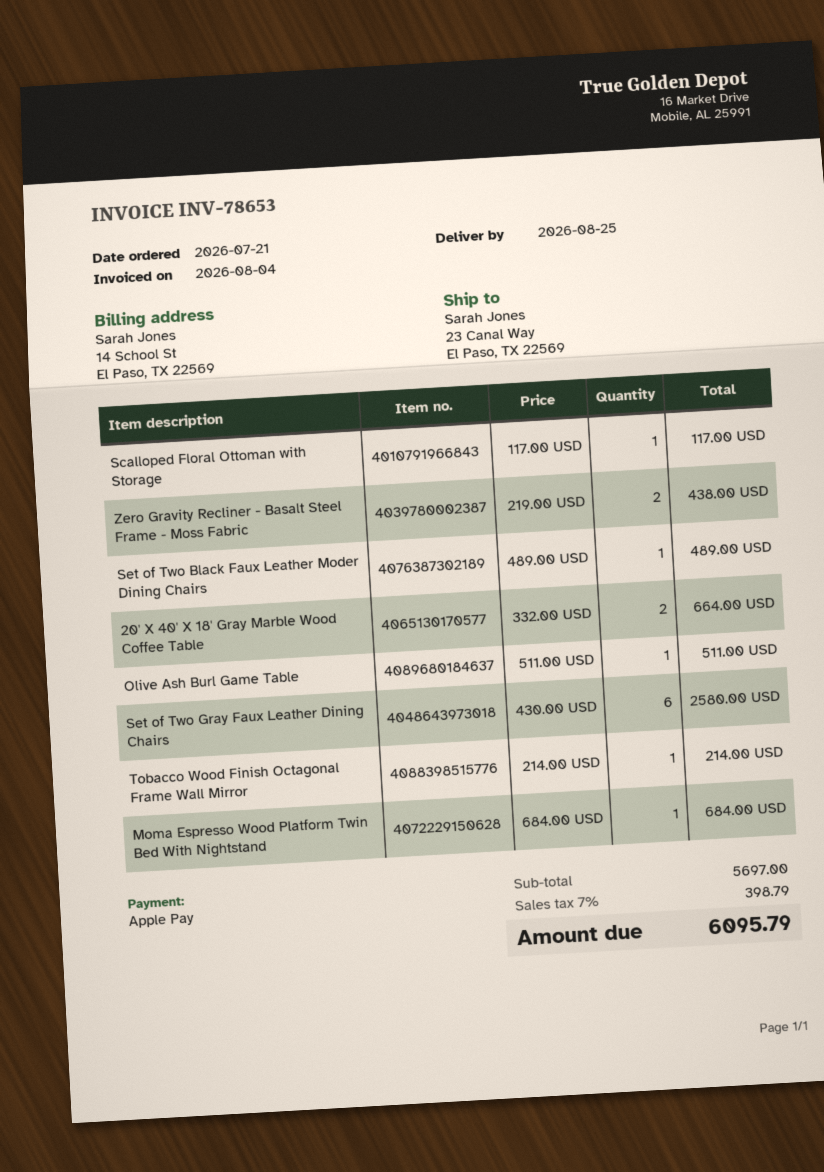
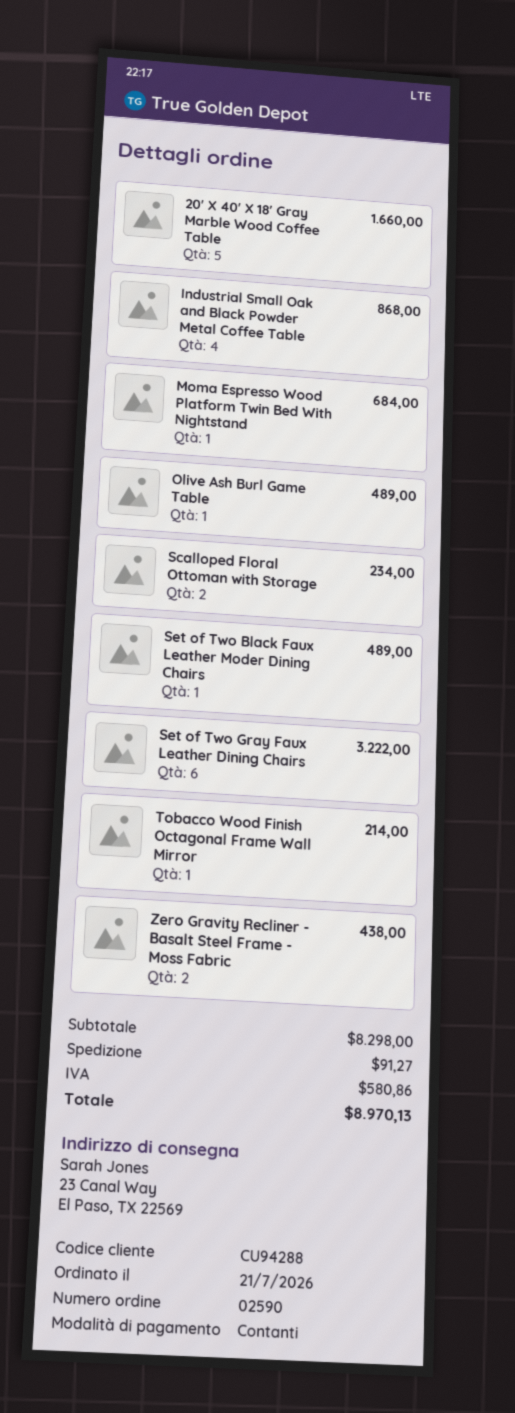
payment method: Apple Pay -> cash
Scalloped Floral Ottoman with Storage: 1 for 117.00 -> 2 for 234.00
20' X 40' X 18' Gray Marble Wood Coffee Table: 2 for 664.00 -> 5 for 1660.00
Olive Ash Burl Game Table: 1 for 511.00 -> 1 for 489.00
Set of Two Gray Faux Leather Dining Chairs: 6 for 2580.00 -> 6 for 3222.00
Industrial Small Oak and Black Powder Metal Coffee Table: none -> 4 for 868.00
subtotal: 5697.00 -> 8298.00
shipping: none -> 91.27
tax: 398.79 -> 580.86
total: 6095.79 -> 8970.13

